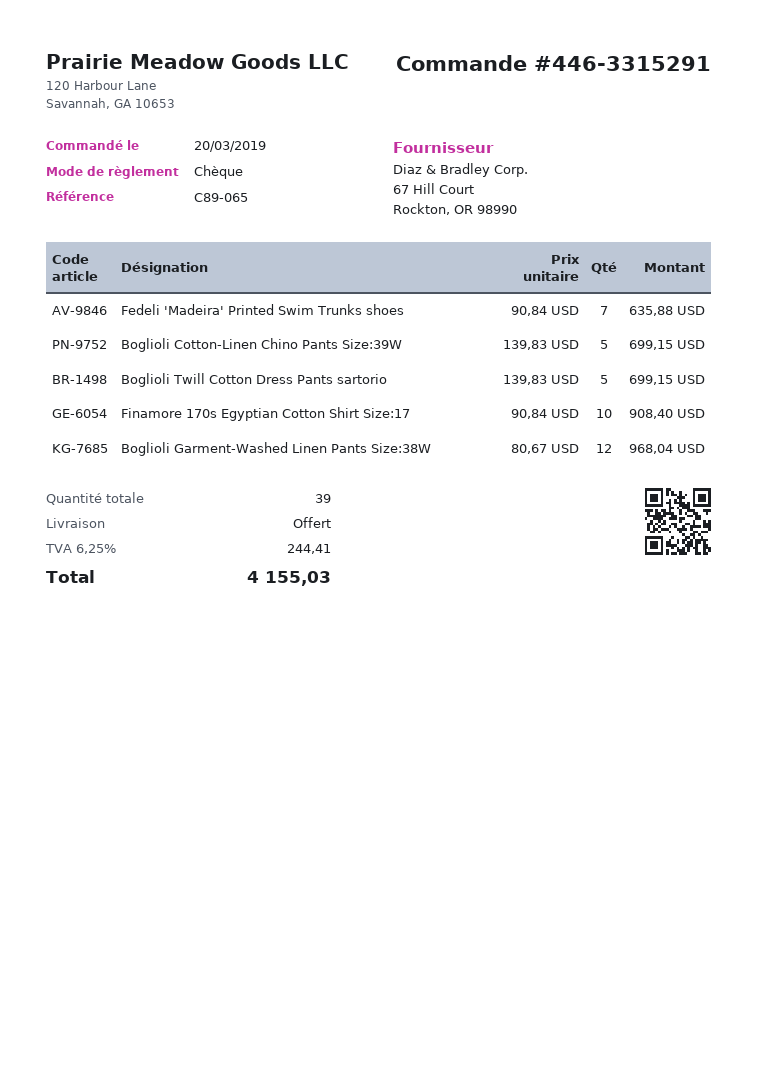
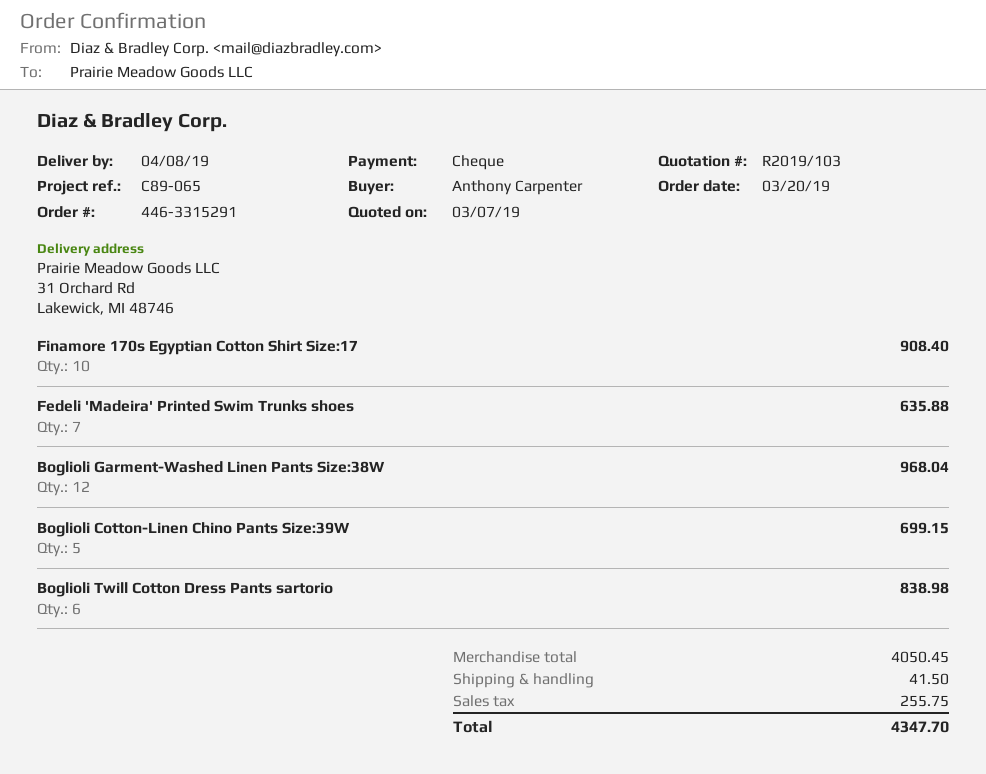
Boglioli Twill Cotton Dress Pants sartorio: 5 for 699.15 -> 6 for 838.98
shipping: 0.00 -> 41.50
tax: 244.41 -> 255.75
total: 4155.03 -> 4347.70

